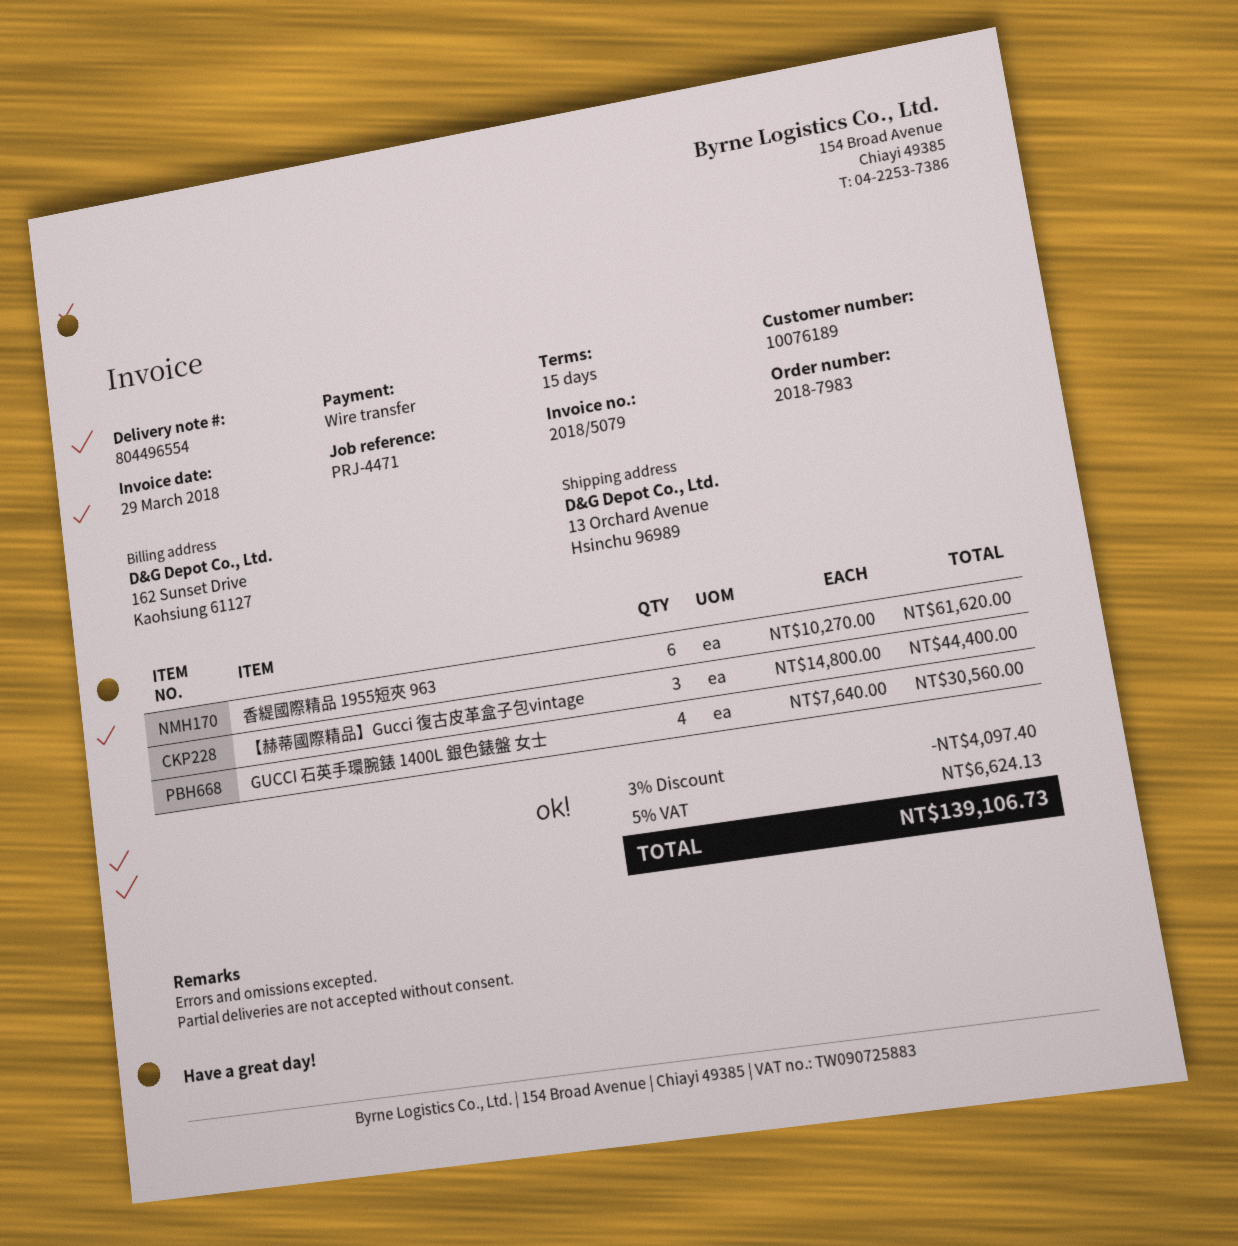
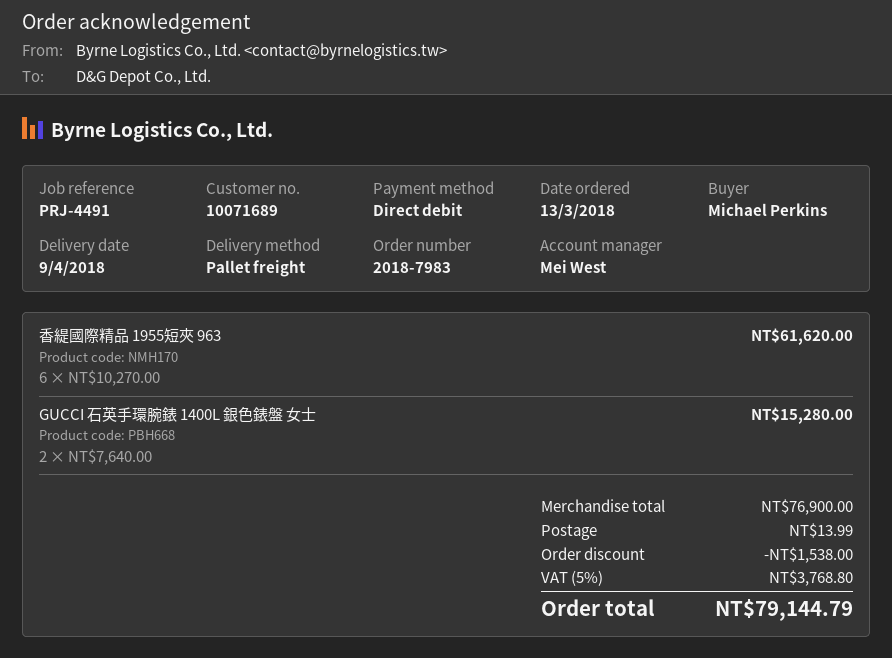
customer number: 10076189 -> 10071689
reference: PRJ-4471 -> PRJ-4491
payment method: bank transfer -> direct debit
【赫蒂國際精品】Gucci 復古皮革盒子包vintage: 3 x 14800.00 = 44400.00 -> none
GUCCI 石英手環腕錶 1400L 銀色錶盤 女士: 4 x 7640.00 = 30560.00 -> 2 x 7640.00 = 15280.00
discount: 4097.40 -> 1538.00
shipping: none -> 13.99
tax: 5% = 6624.13 -> 5% = 3768.80
total: 139106.73 -> 79144.79

